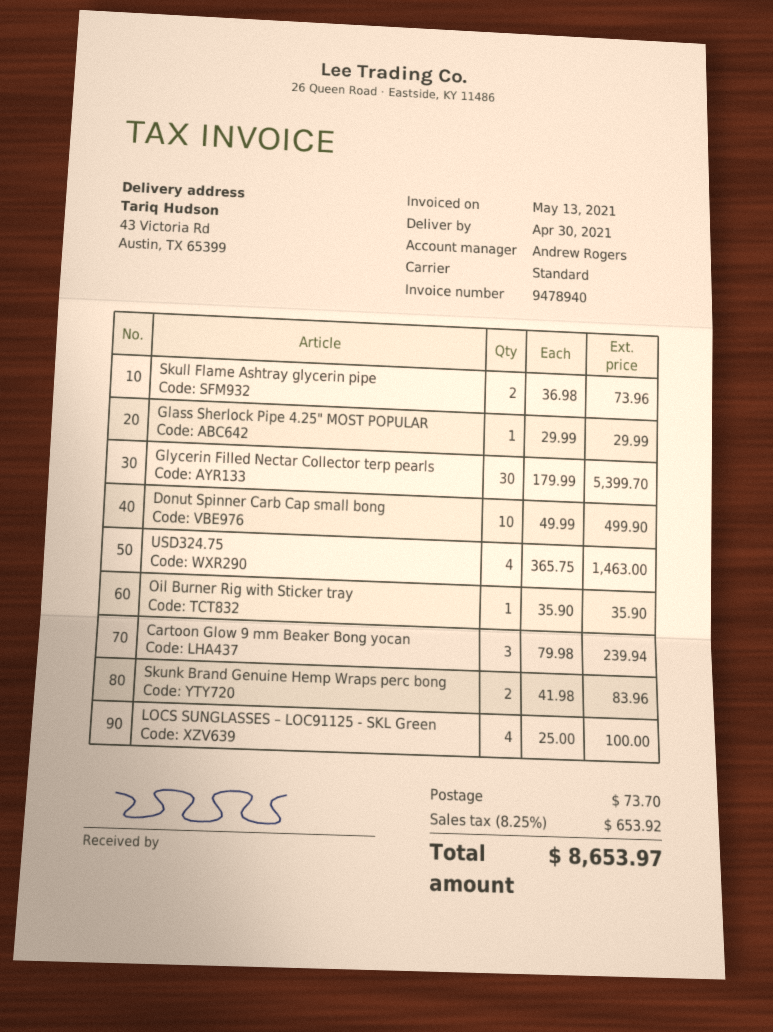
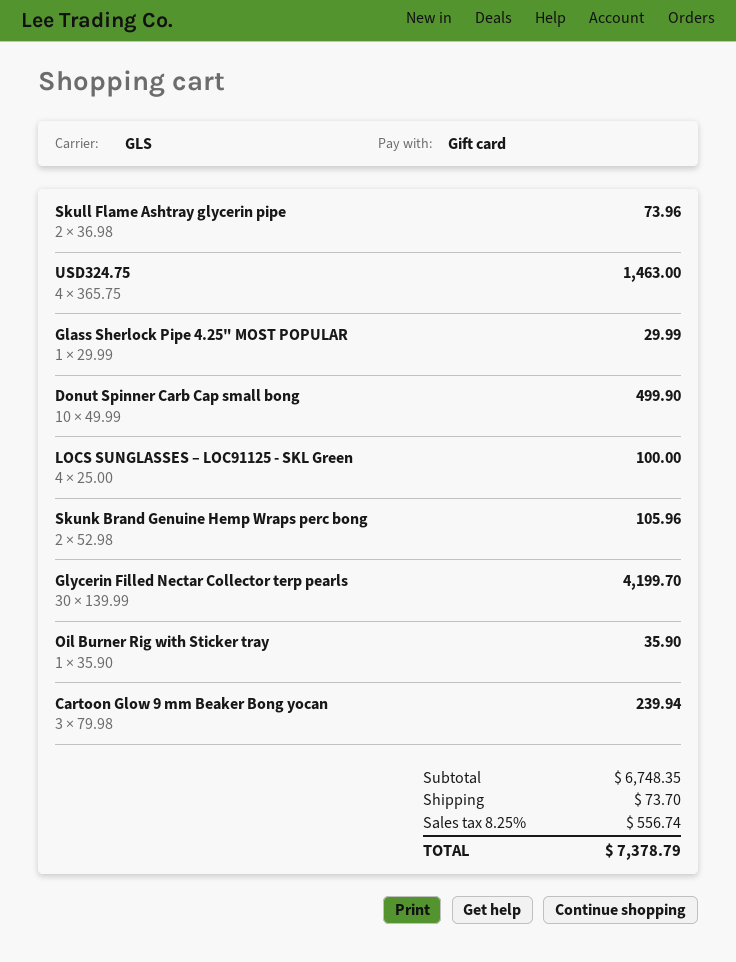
shipping method: standard -> GLS
Glycerin Filled Nectar Collector terp pearls: 30 x 179.99 = 5399.70 -> 30 x 139.99 = 4199.70
Skunk Brand Genuine Hemp Wraps perc bong: 2 x 41.98 = 83.96 -> 2 x 52.98 = 105.96
tax: 8.25% = 653.92 -> 8.25% = 556.74
total: 8653.97 -> 7378.79

